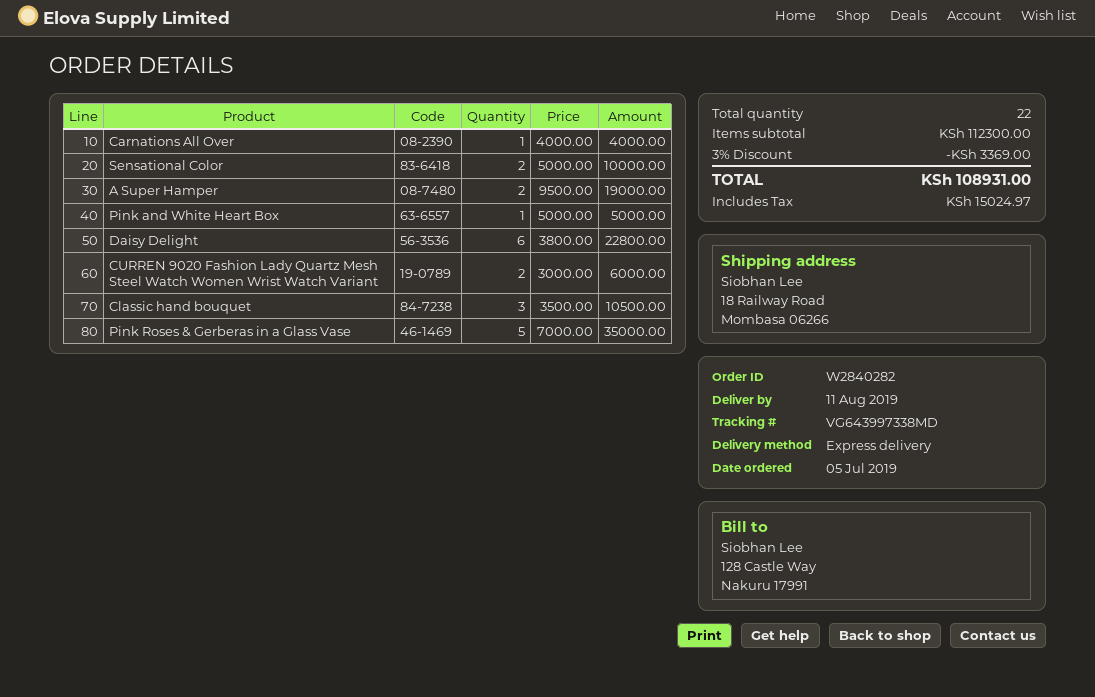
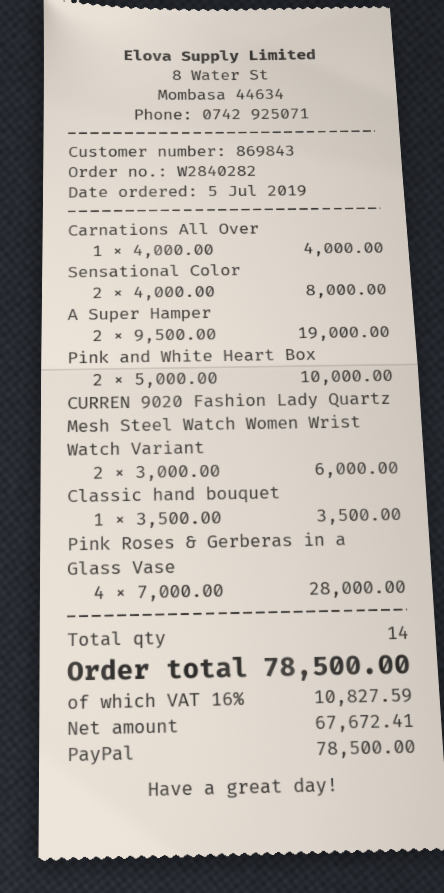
Sensational Color: 2 x 5000.00 = 10000.00 -> 2 x 4000.00 = 8000.00
Pink and White Heart Box: 1 x 5000.00 = 5000.00 -> 2 x 5000.00 = 10000.00
Daisy Delight: 6 x 3800.00 = 22800.00 -> none
Classic hand bouquet: 3 x 3500.00 = 10500.00 -> 1 x 3500.00 = 3500.00
Pink Roses & Gerberas in a Glass Vase: 5 x 7000.00 = 35000.00 -> 4 x 7000.00 = 28000.00
total quantity: 22 -> 14
discount: 3% = 3369.00 -> none
tax: 15024.97 -> 10827.59
total: 108931.00 -> 78500.00

